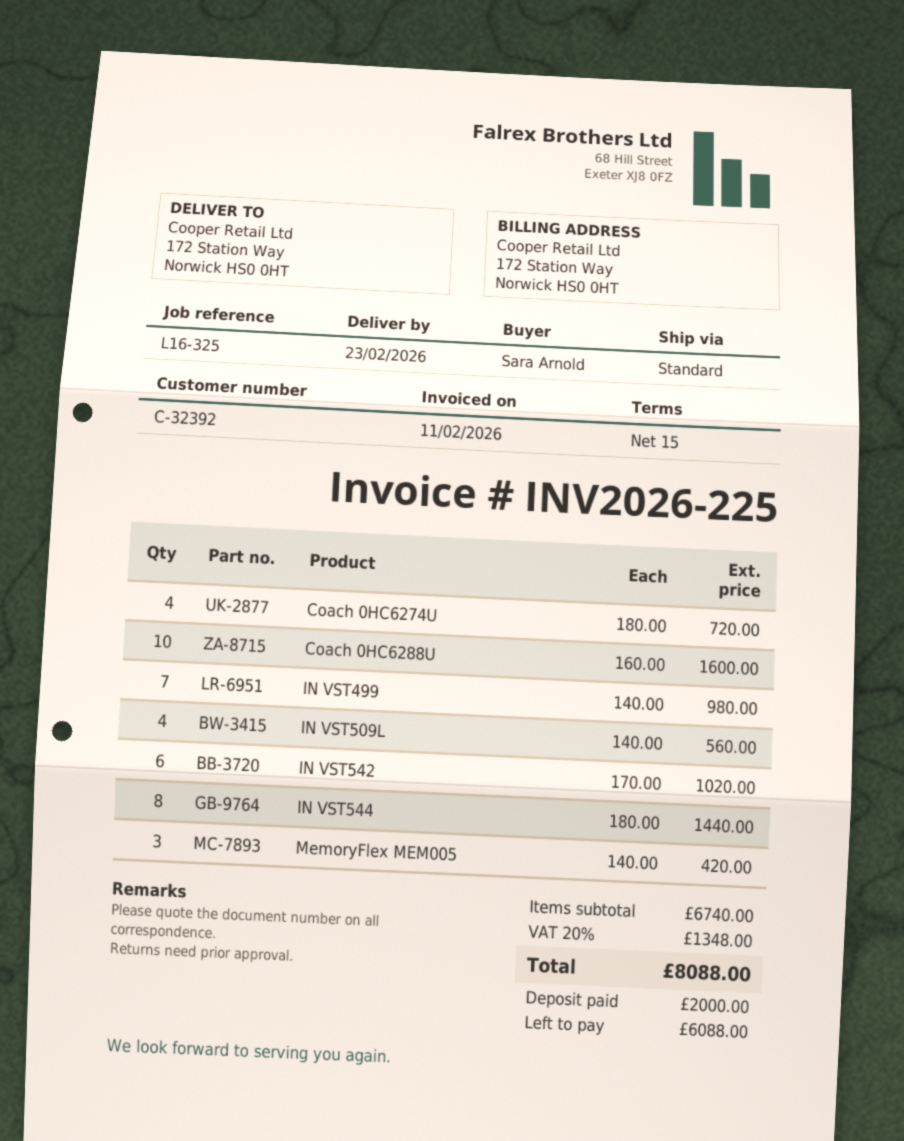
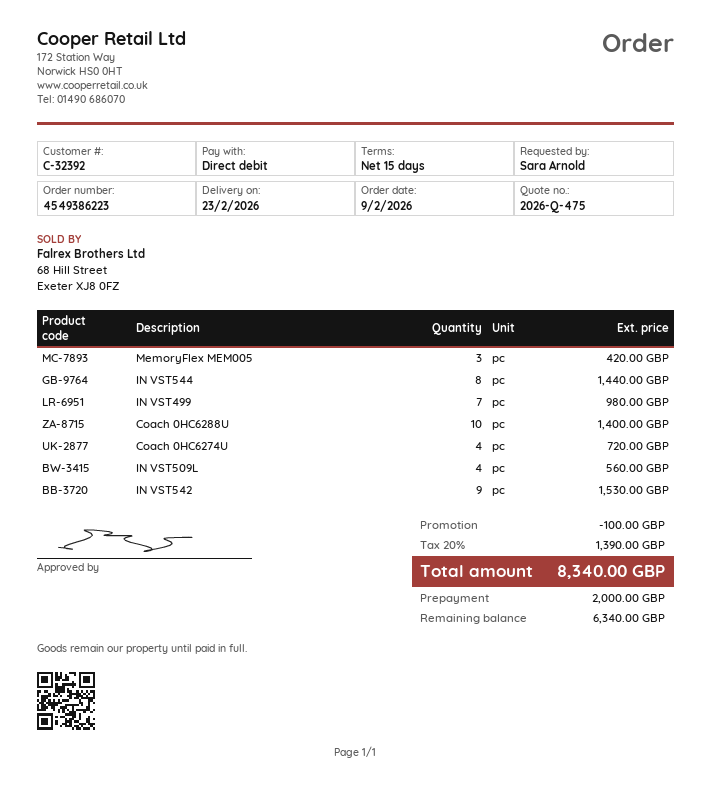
Coach 0HC6288U: 10 for 1600.00 -> 10 for 1400.00
IN VST542: 6 for 1020.00 -> 9 for 1530.00
discount: none -> 100.00
tax: 20% = 1348.00 -> 20% = 1390.00
total: 8088.00 -> 8340.00
balance: 6088.00 -> 6340.00

